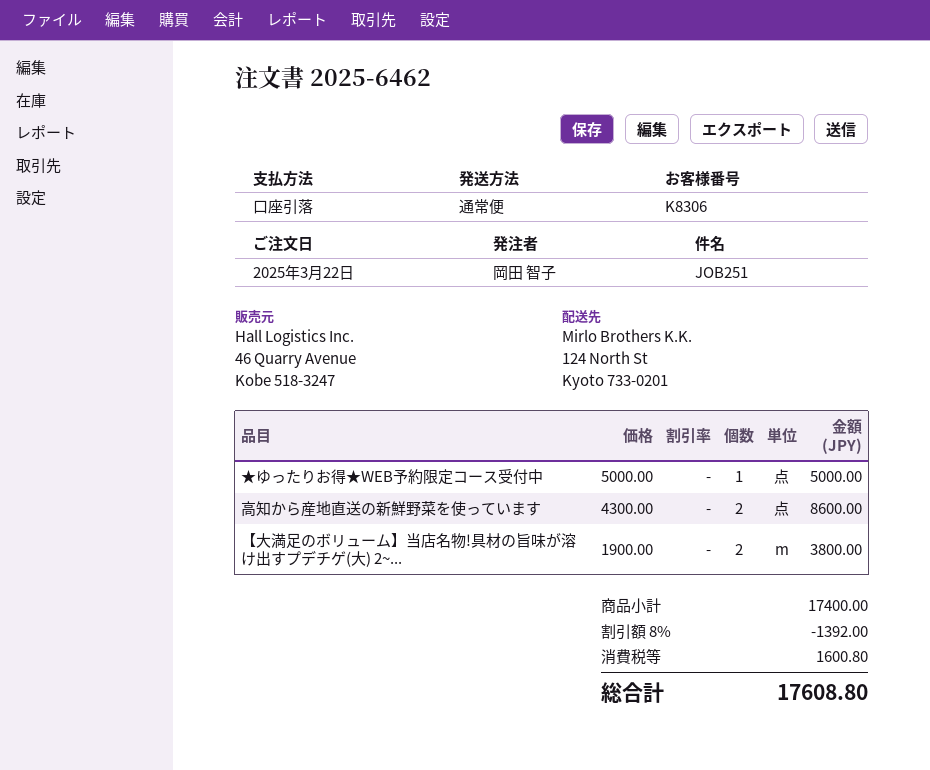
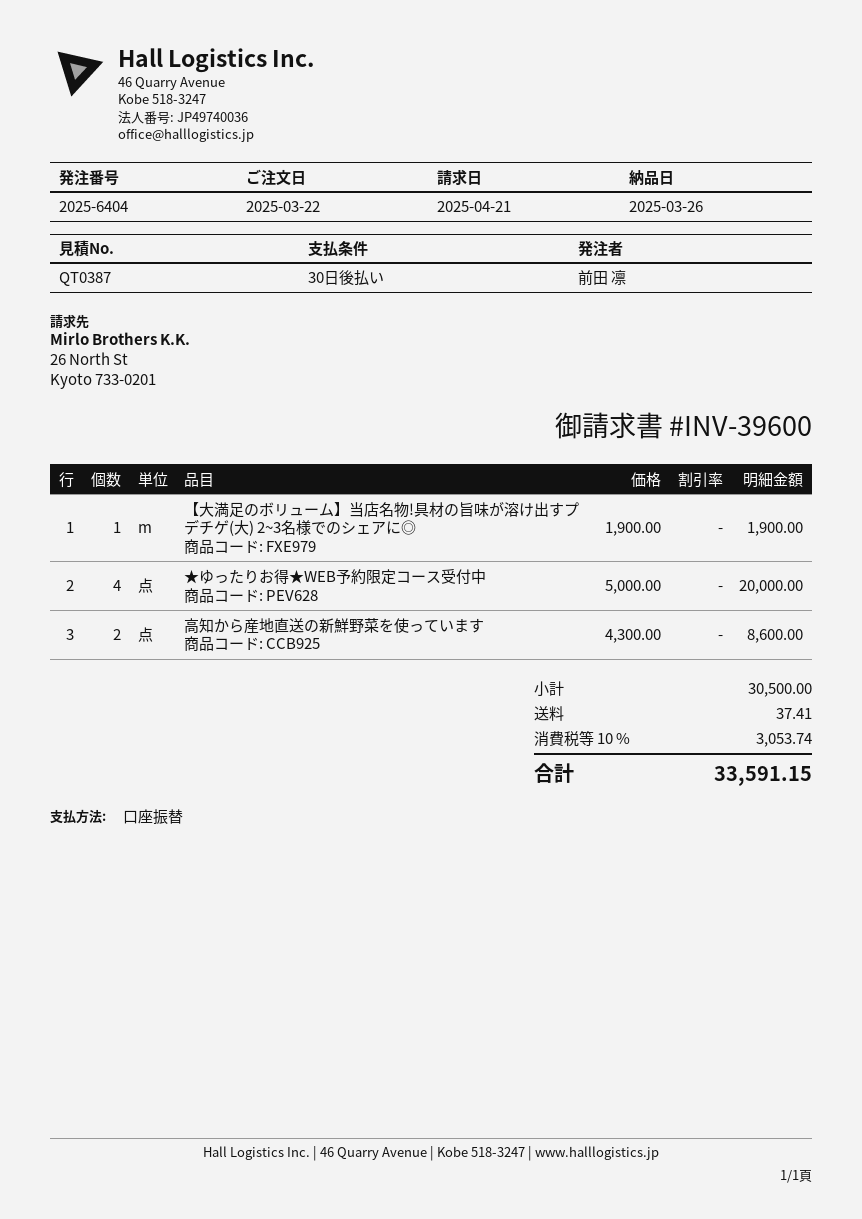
order number: 2025-6462 -> 2025-6404
ordered by: 岡田 智子 -> 前田 凛
★ゆったりお得★WEB予約限定コース受付中: 1 x 5000.00 = 5000.00 -> 4 x 5000.00 = 20000.00
【大満足のボリューム】当店名物!具材の旨味が溶け出すプデチゲ(大) 2~...: 2 x 1900.00 = 3800.00 -> 1 x 1900.00 = 1900.00
subtotal: 17400.00 -> 30500.00
discount: 8% = 1392.00 -> none
shipping: none -> 37.41
tax: 1600.80 -> 3053.74
total: 17608.80 -> 33591.15

